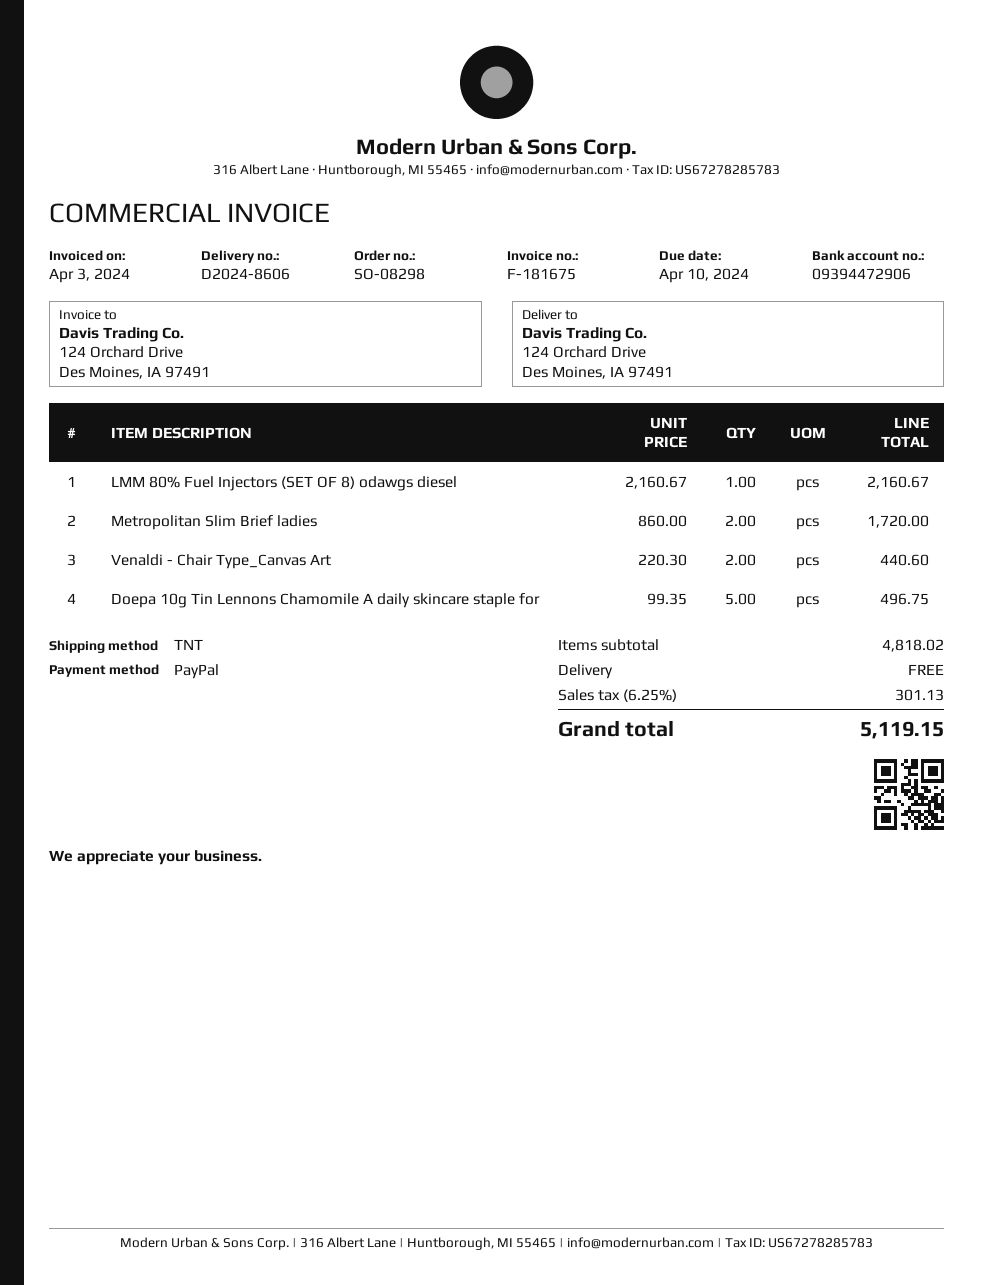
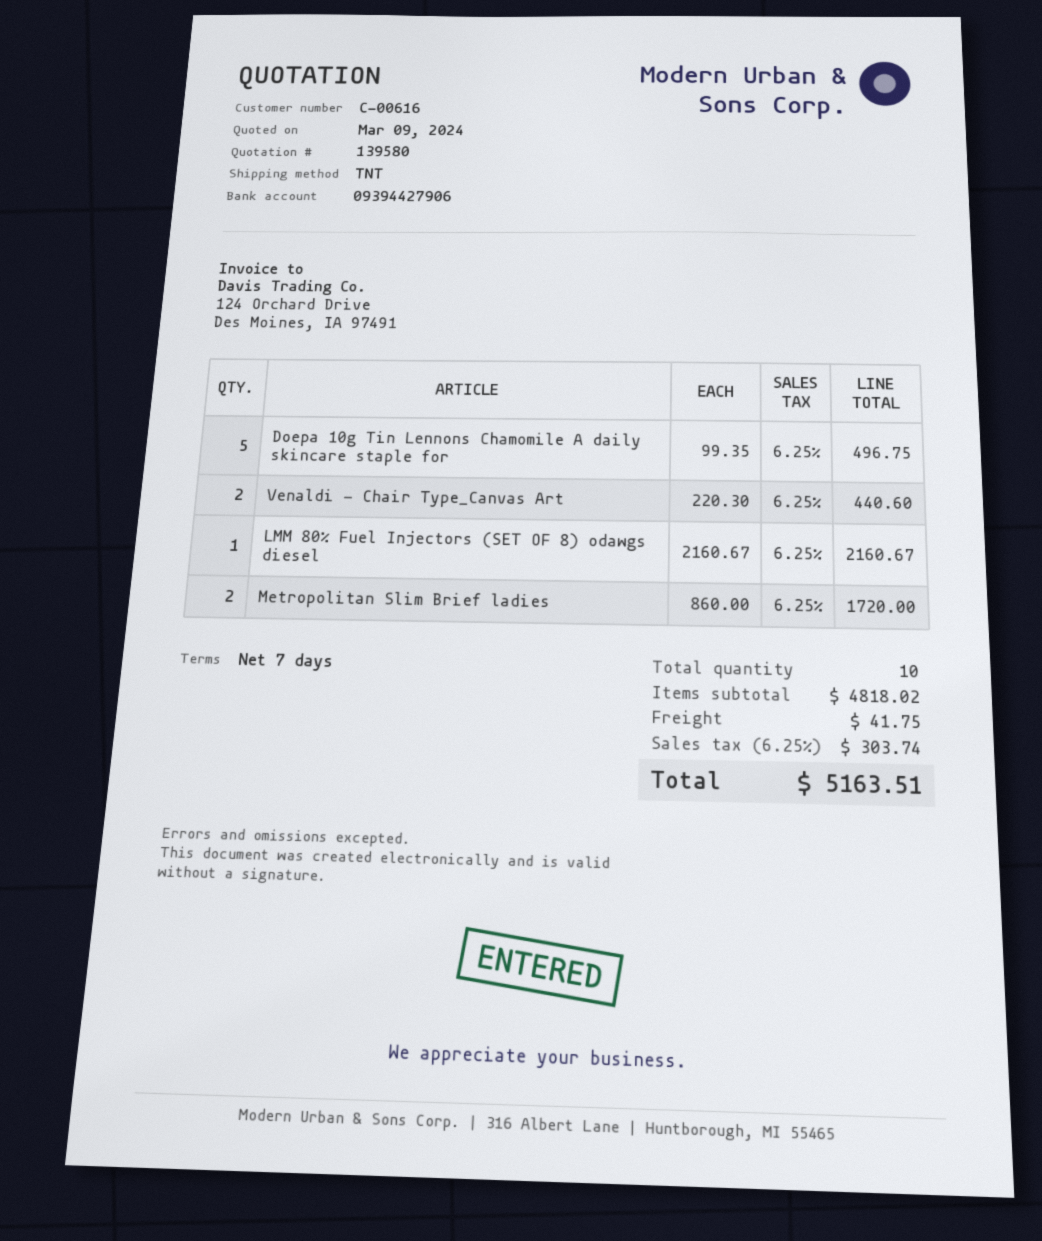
bank account: 09394472906 -> 09394427906
shipping: 0.00 -> 41.75
tax: 6.25% = 301.13 -> 6.25% = 303.74
total: 5119.15 -> 5163.51

